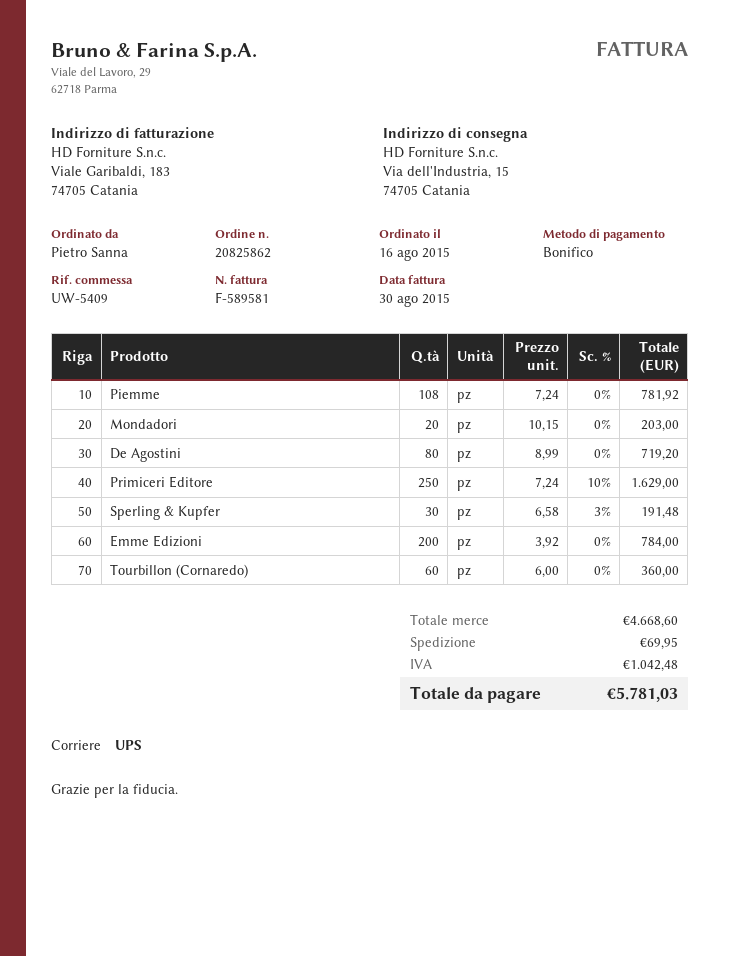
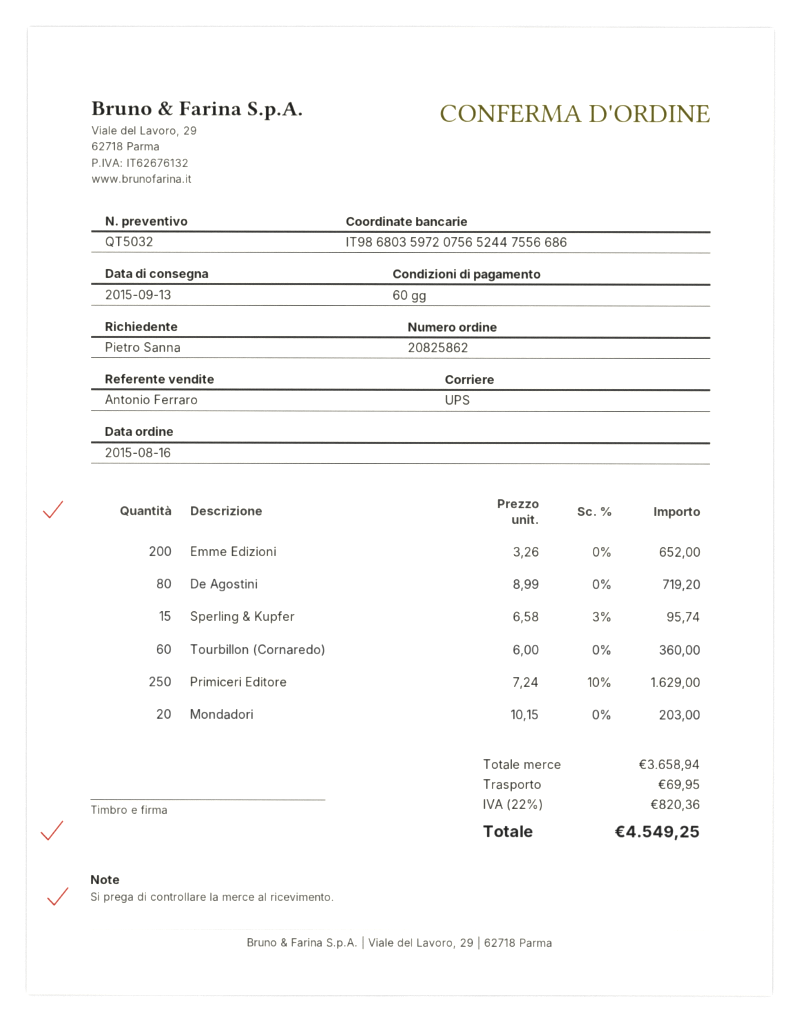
Piemme: 108 x 7.24 = 781.92 -> none
Sperling & Kupfer: 30 x 6.58 - 3% = 191.48 -> 15 x 6.58 - 3% = 95.74
Emme Edizioni: 200 x 3.92 = 784.00 -> 200 x 3.26 = 652.00
subtotal: 4668.60 -> 3658.94
tax: 1042.48 -> 820.36
total: 5781.03 -> 4549.25

